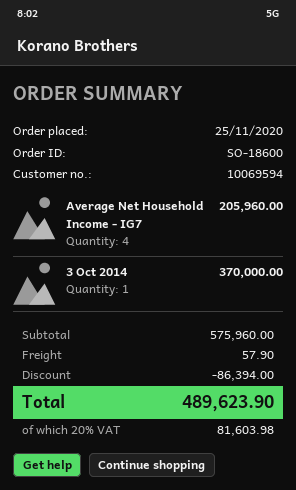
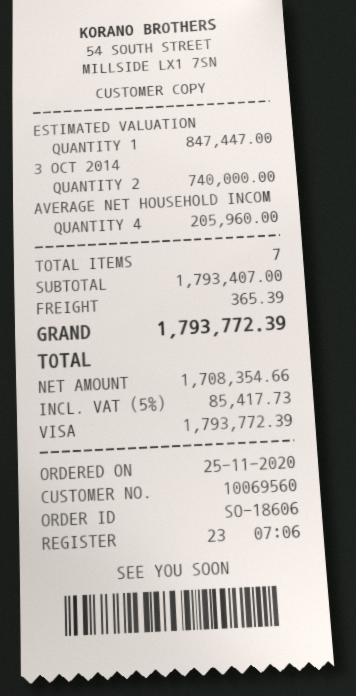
order number: SO-18600 -> SO-18606
customer number: 10069594 -> 10069560
3 Oct 2014: 1 for 370000.00 -> 2 for 740000.00
ESTIMATED VALUATION: none -> 1 for 847447.00
subtotal: 575960.00 -> 1793407.00
discount: 86394.00 -> none
shipping: 57.90 -> 365.39
tax: 20% = 81603.98 -> 5% = 85417.73
total: 489623.90 -> 1793772.39

